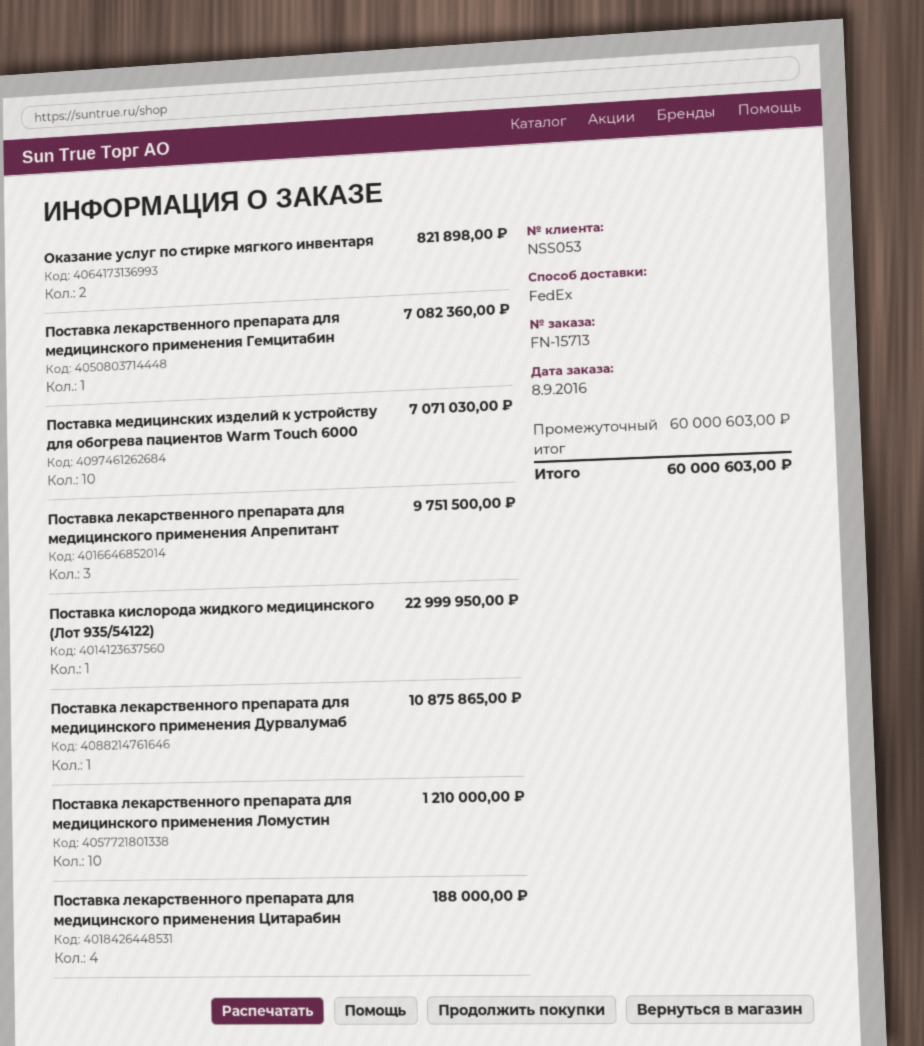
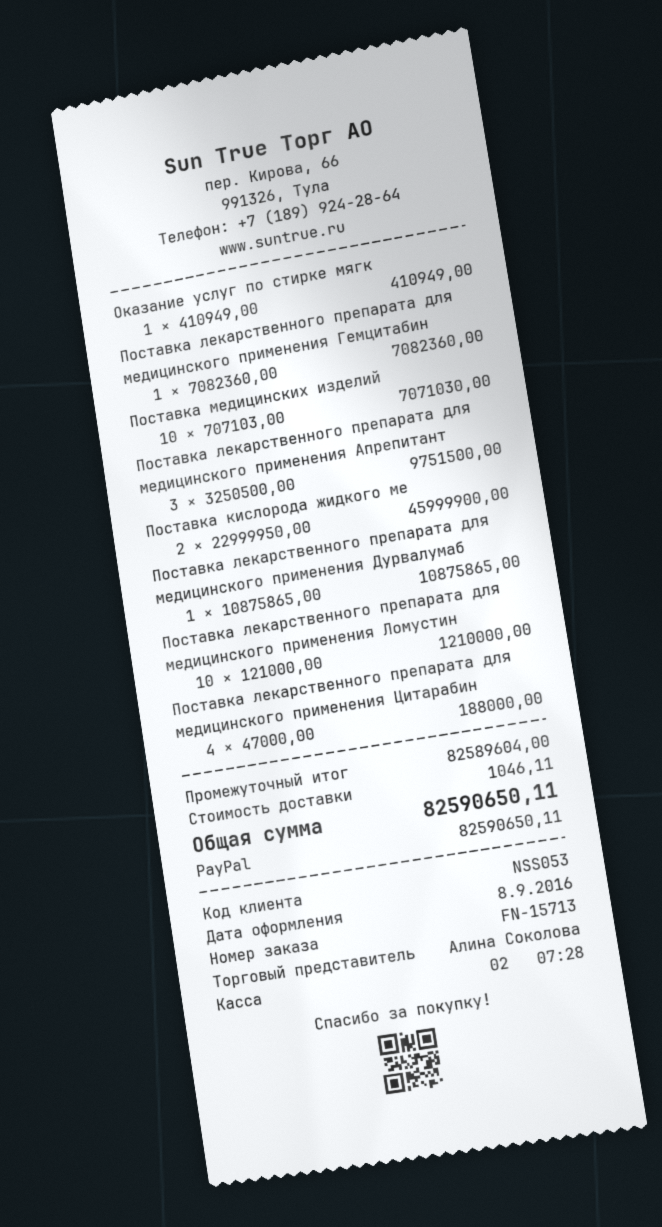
Оказание услуг по стирке мягкого инвентаря: 2 for 821898.00 -> 1 for 410949.00
Поставка кислорода жидкого медицинского (Лот 935/54122): 1 for 22999950.00 -> 2 for 45999900.00
subtotal: 60000603.00 -> 82589604.00
shipping: none -> 1046.11
total: 60000603.00 -> 82590650.11

